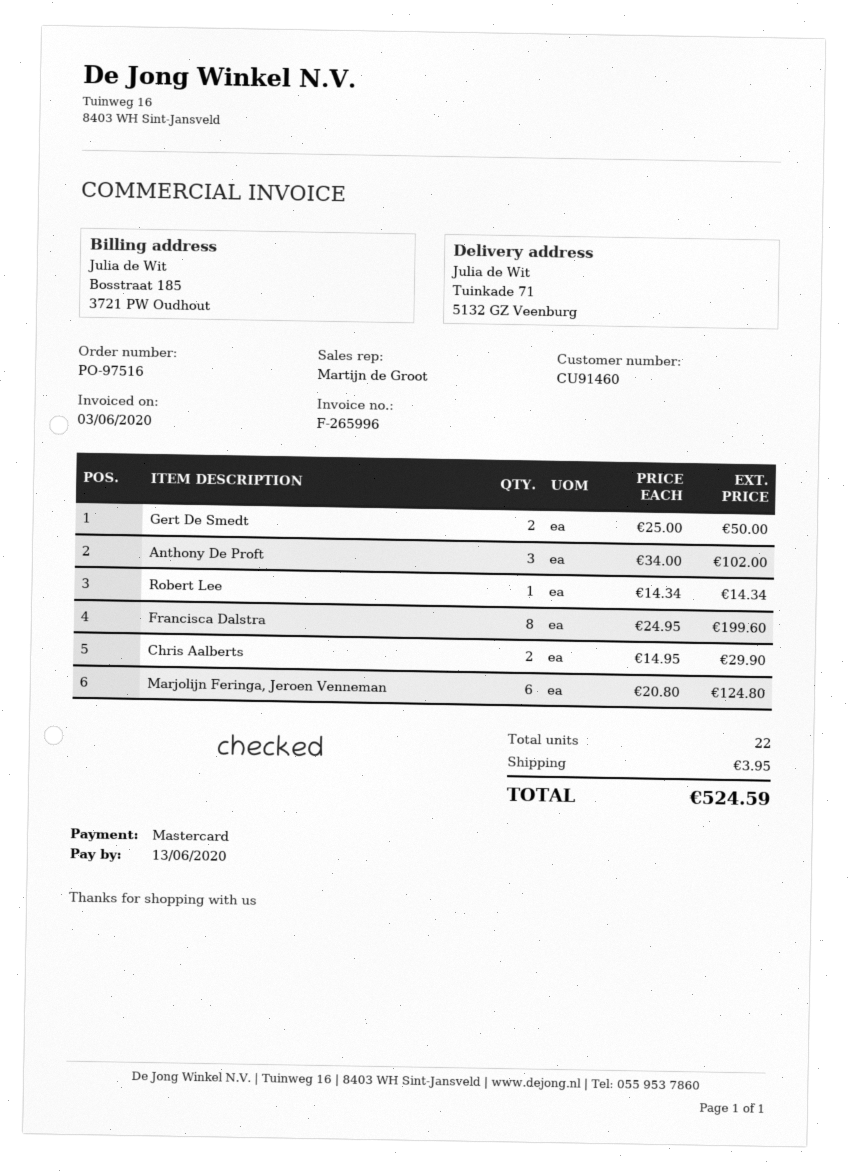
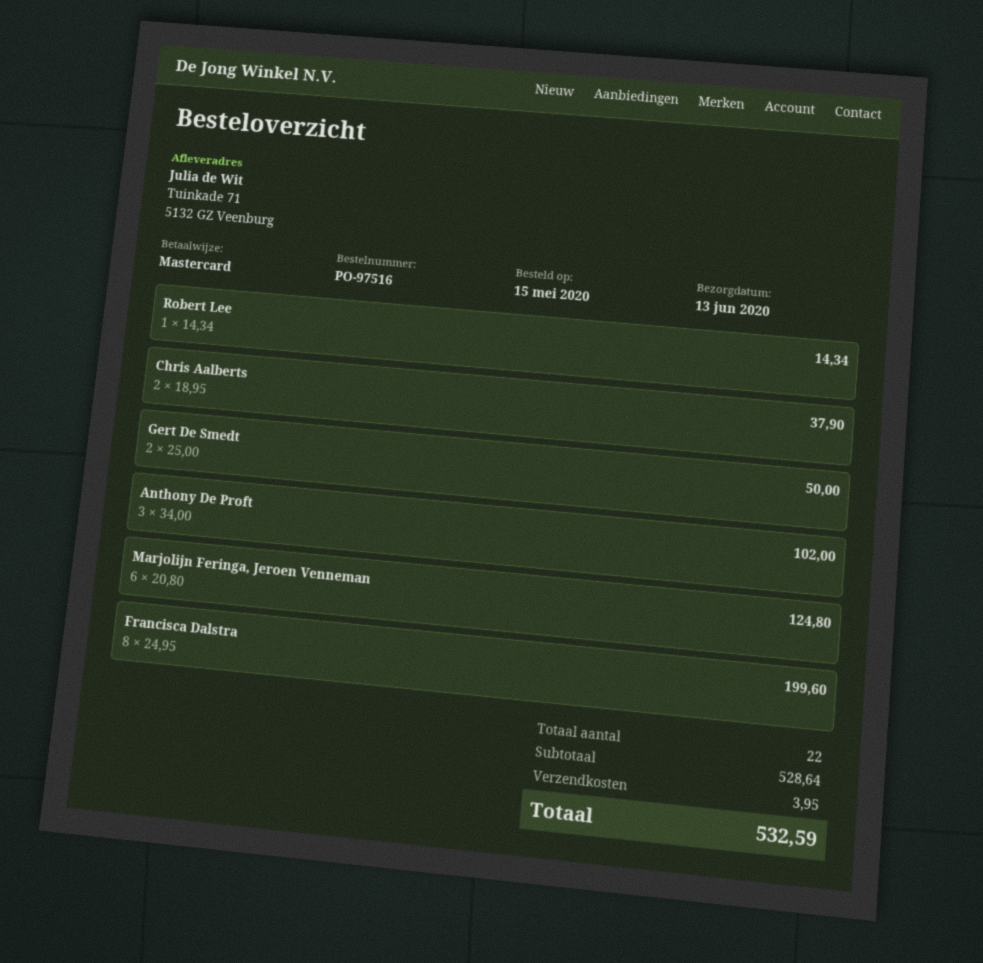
Chris Aalberts: 2 x 14.95 = 29.90 -> 2 x 18.95 = 37.90
total: 524.59 -> 532.59

